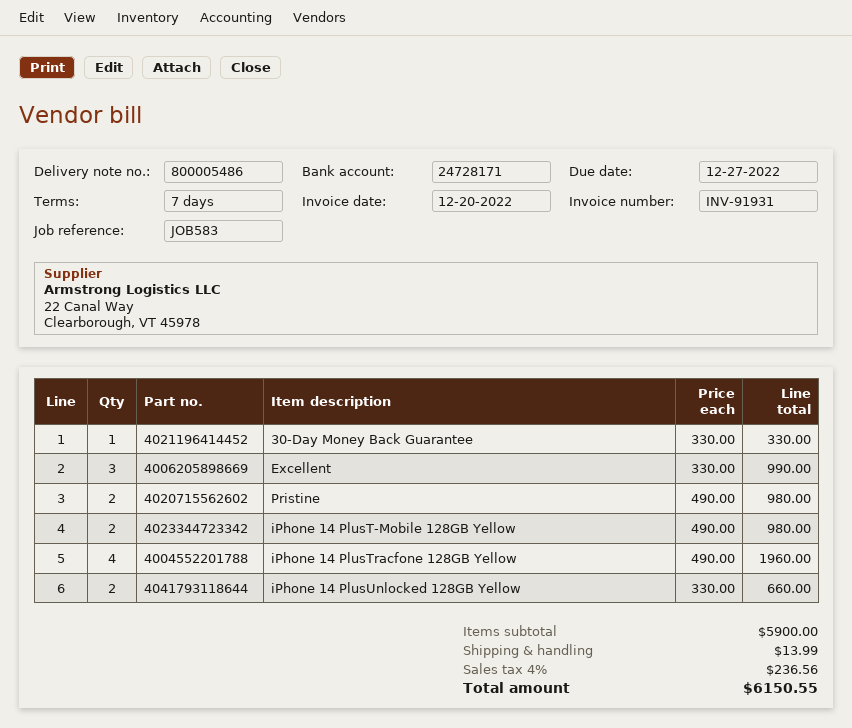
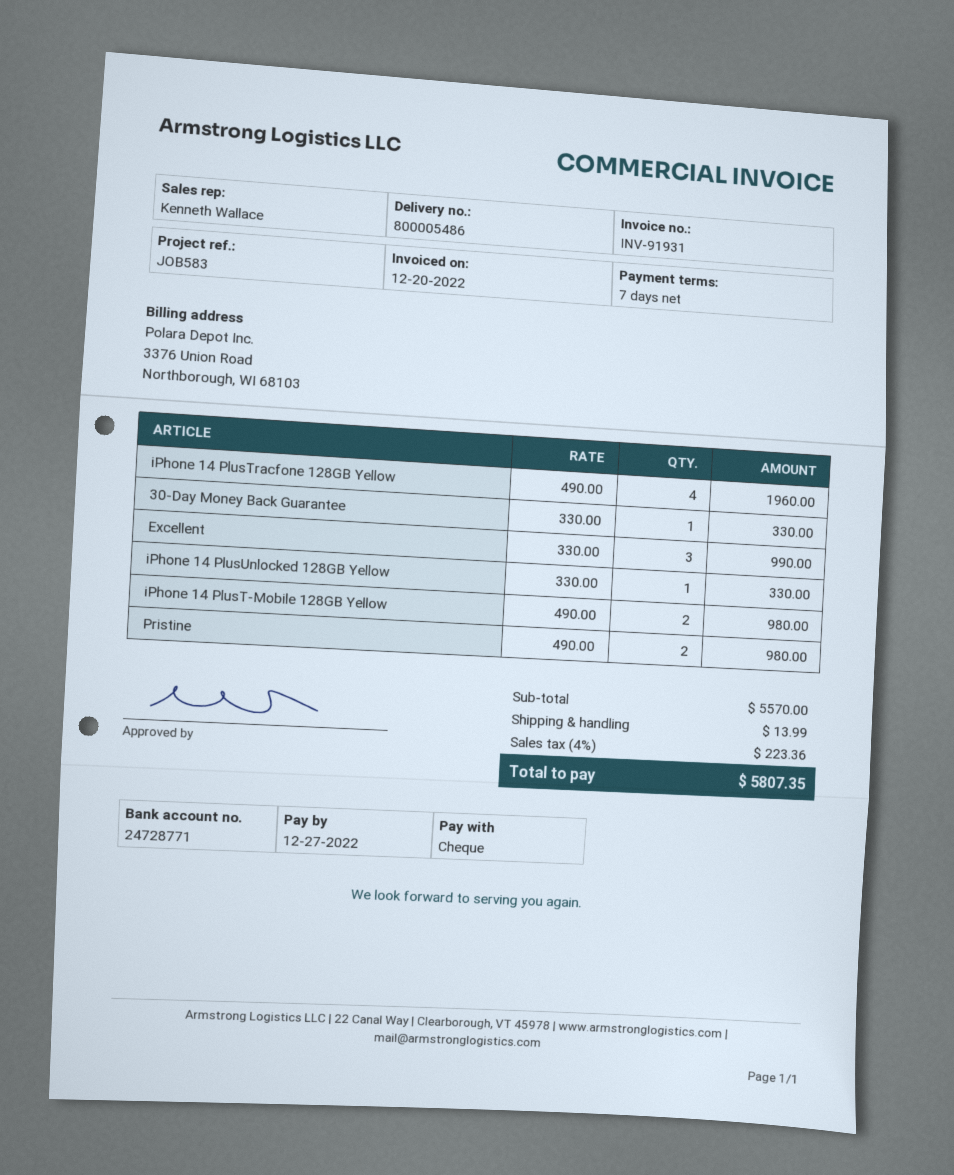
bank account: 24728171 -> 24728771
iPhone 14 PlusUnlocked 128GB Yellow: 2 x 330.00 = 660.00 -> 1 x 330.00 = 330.00
subtotal: 5900.00 -> 5570.00
tax: 4% = 236.56 -> 4% = 223.36
total: 6150.55 -> 5807.35

